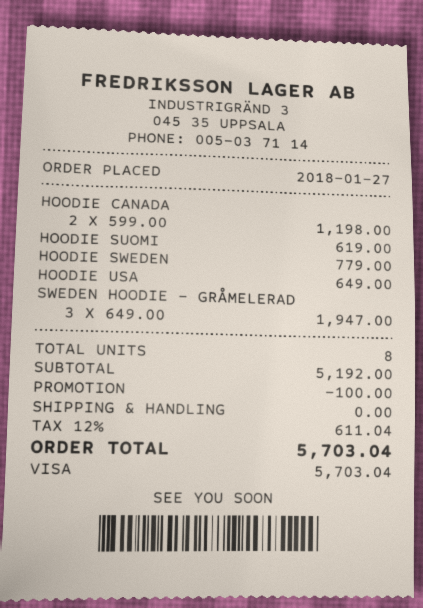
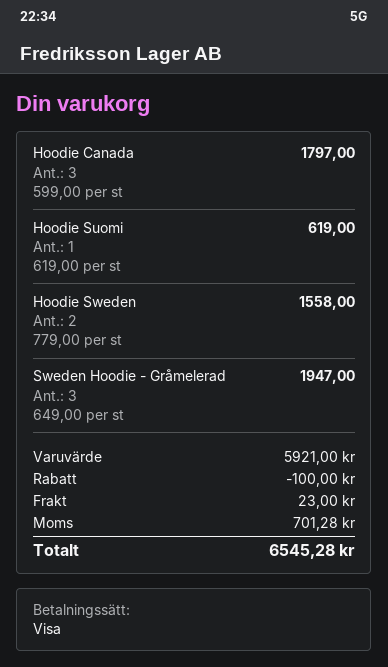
HOODIE CANADA: 2 x 599.00 = 1198.00 -> 3 x 599.00 = 1797.00
HOODIE SWEDEN: 1 x 779.00 = 779.00 -> 2 x 779.00 = 1558.00
HOODIE USA: 1 x 649.00 = 649.00 -> none
subtotal: 5192.00 -> 5921.00
shipping: 0.00 -> 23.00
tax: 611.04 -> 701.28
total: 5703.04 -> 6545.28

